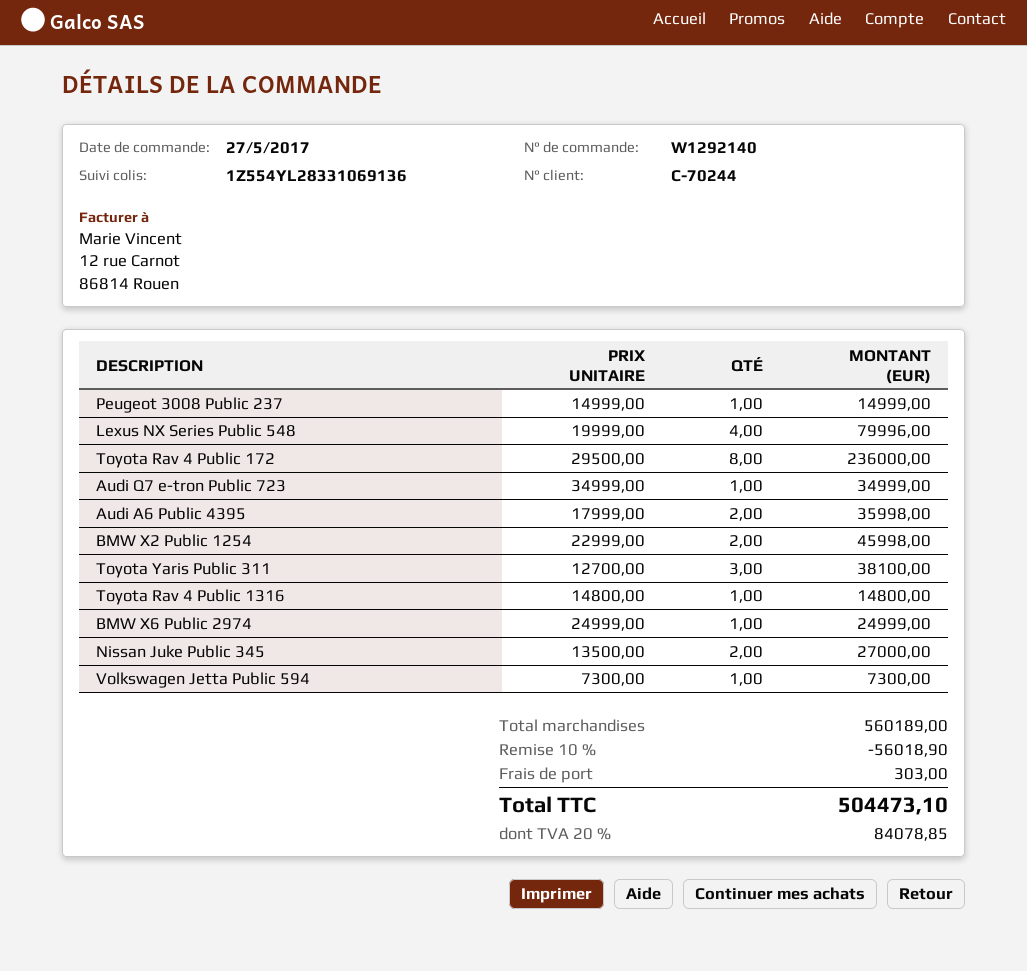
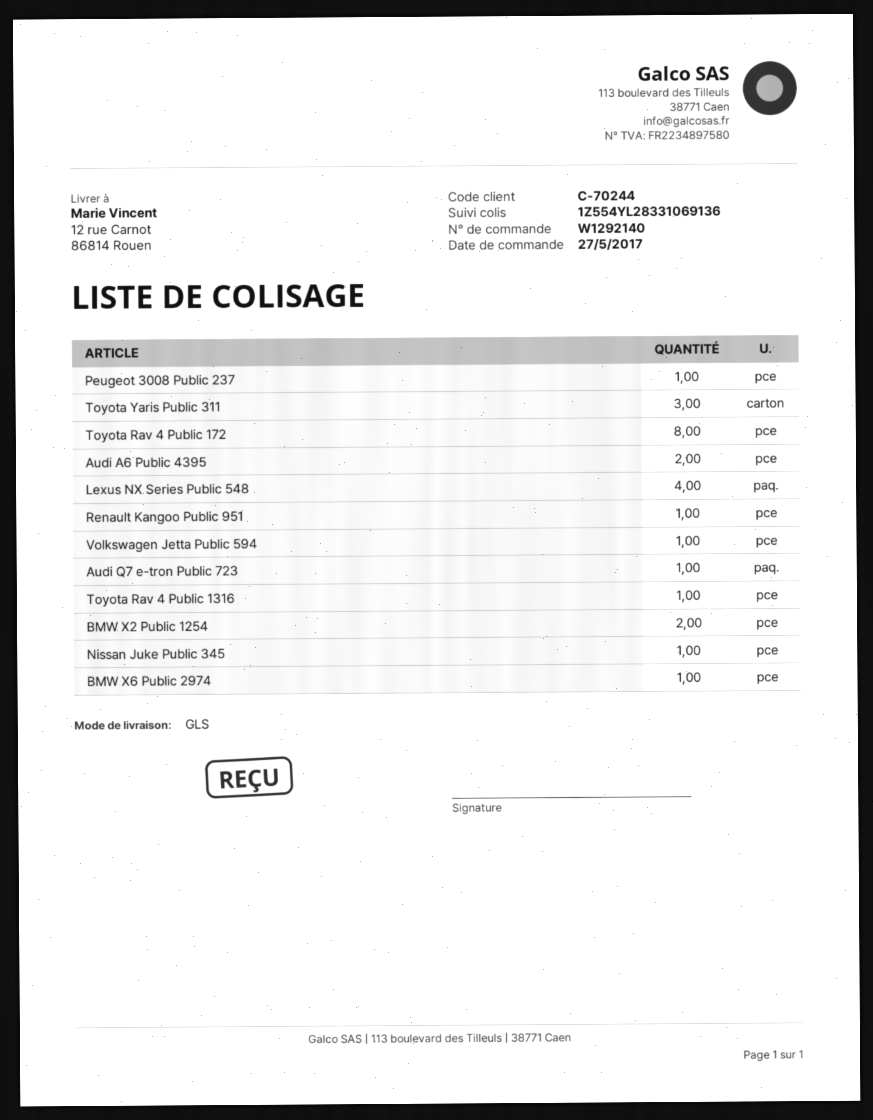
Nissan Juke Public 345: 2 -> 1
Renault Kangoo Public 951: none -> 1

